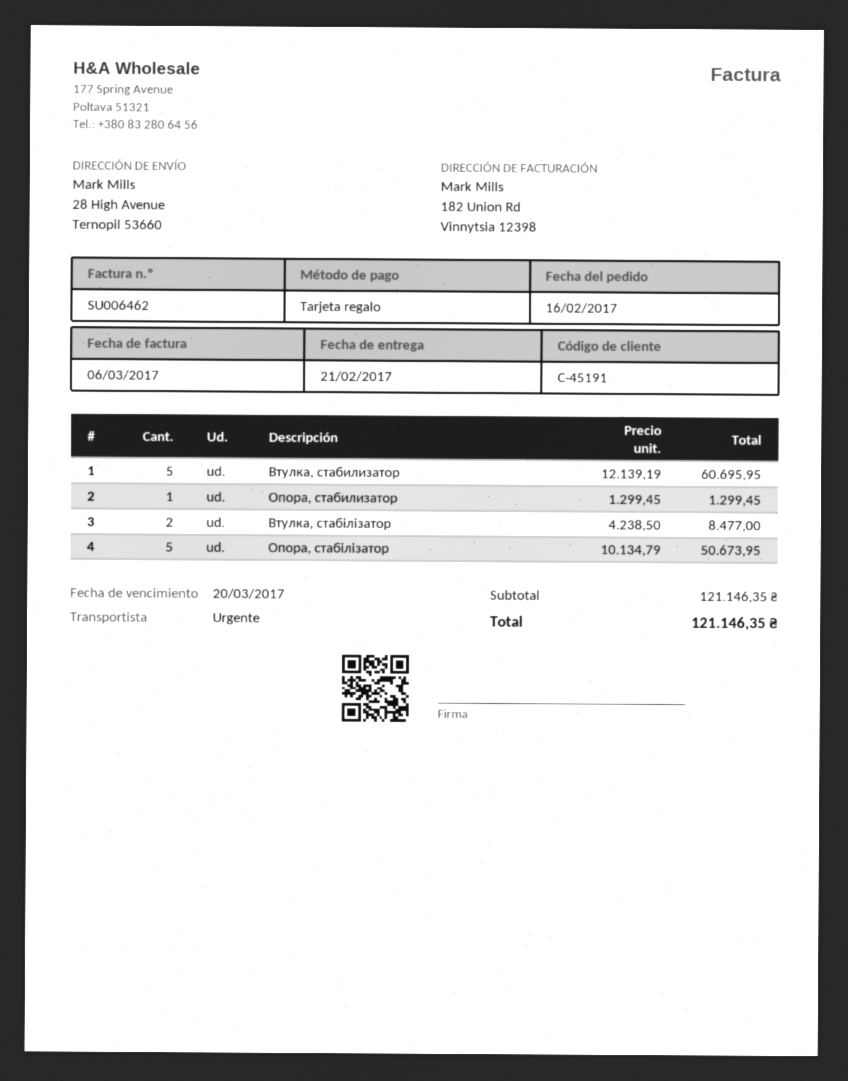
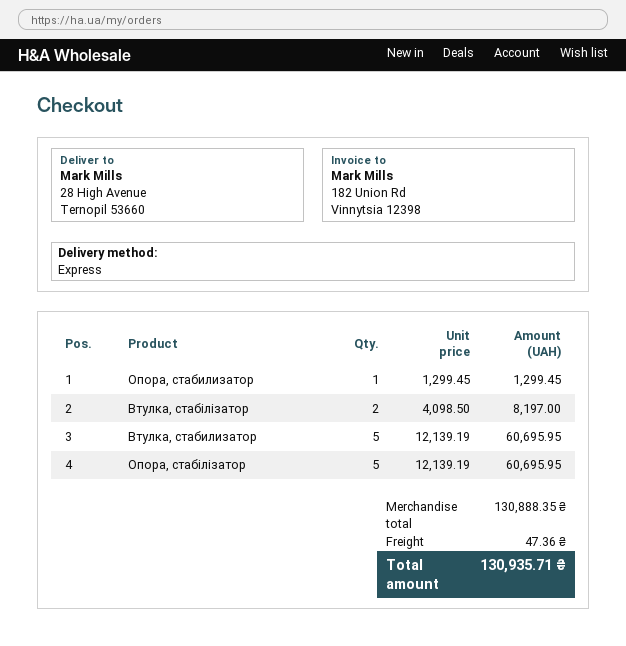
Втулка, стабілізатор: 2 x 4238.50 = 8477.00 -> 2 x 4098.50 = 8197.00
Опора, стабілізатор: 5 x 10134.79 = 50673.95 -> 5 x 12139.19 = 60695.95
subtotal: 121146.35 -> 130888.35
shipping: none -> 47.36
total: 121146.35 -> 130935.71

